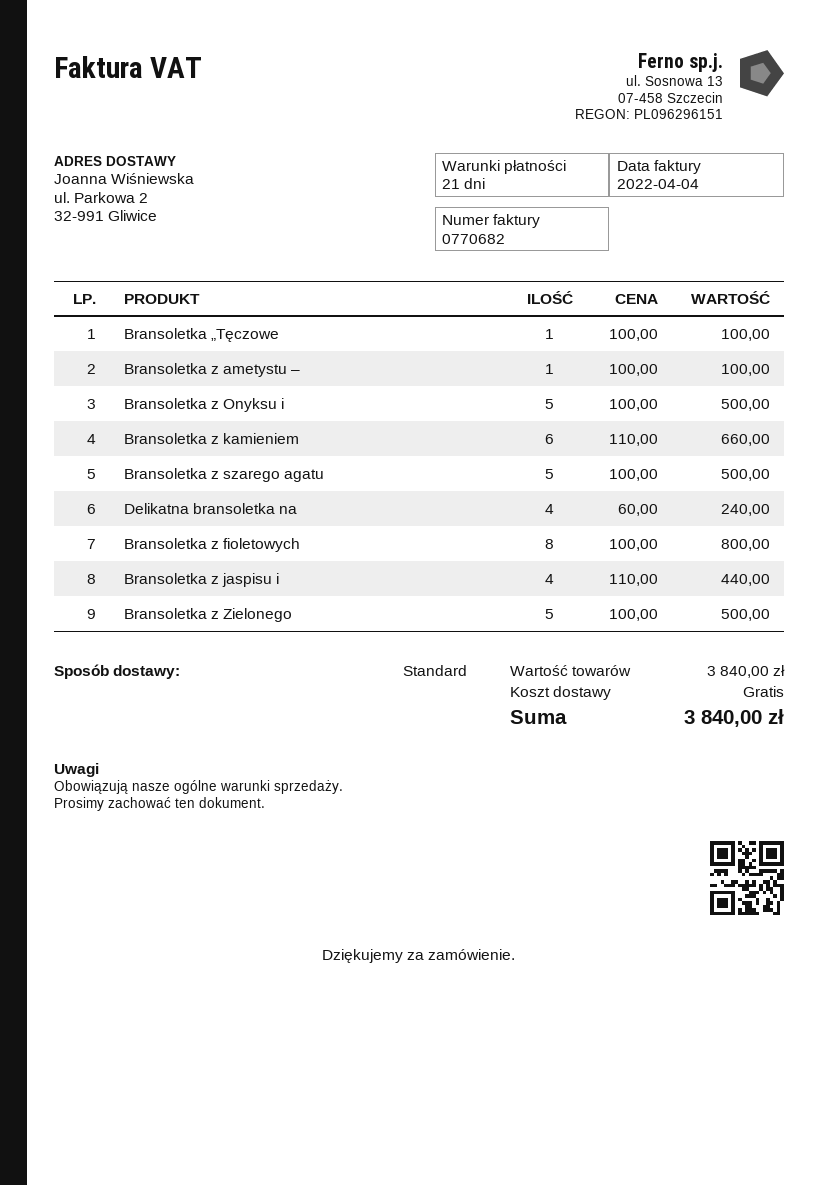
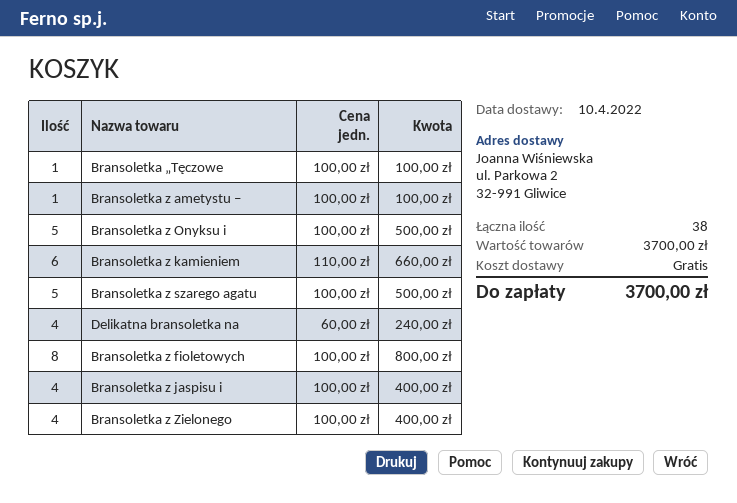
Bransoletka z jaspisu i: 4 x 110.00 = 440.00 -> 4 x 100.00 = 400.00
Bransoletka z Zielonego: 5 x 100.00 = 500.00 -> 4 x 100.00 = 400.00
subtotal: 3840.00 -> 3700.00
total: 3840.00 -> 3700.00

